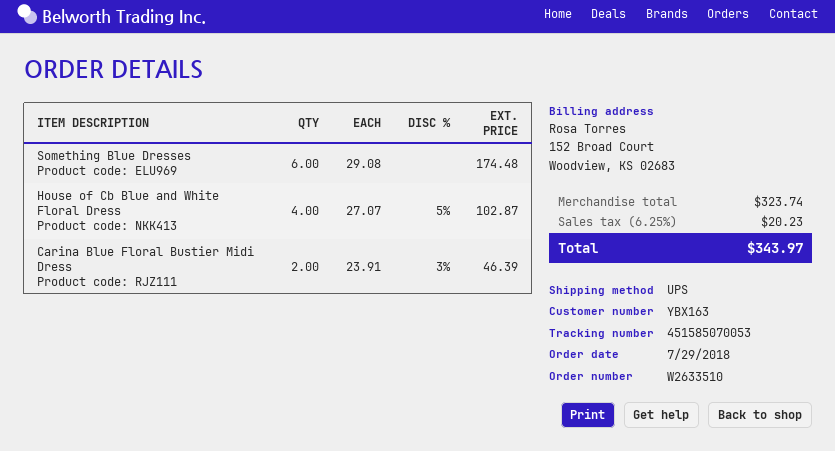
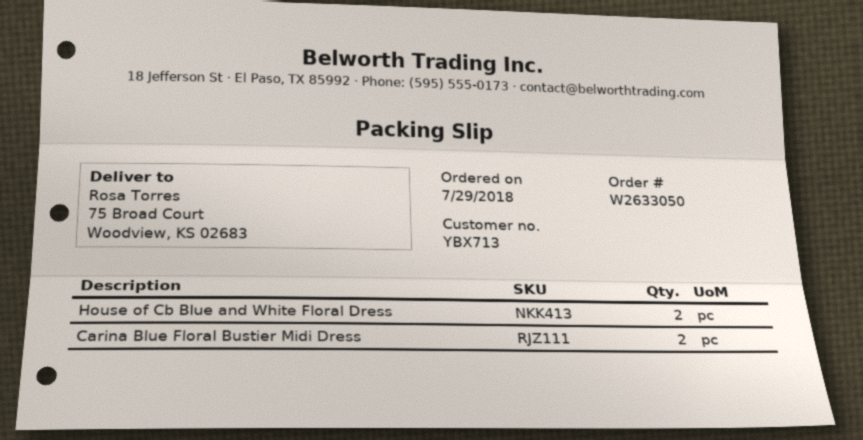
order number: W2633510 -> W2633050
customer number: YBX163 -> YBX713
Something Blue Dresses: 6 -> none
House of Cb Blue and White Floral Dress: 4 -> 2

